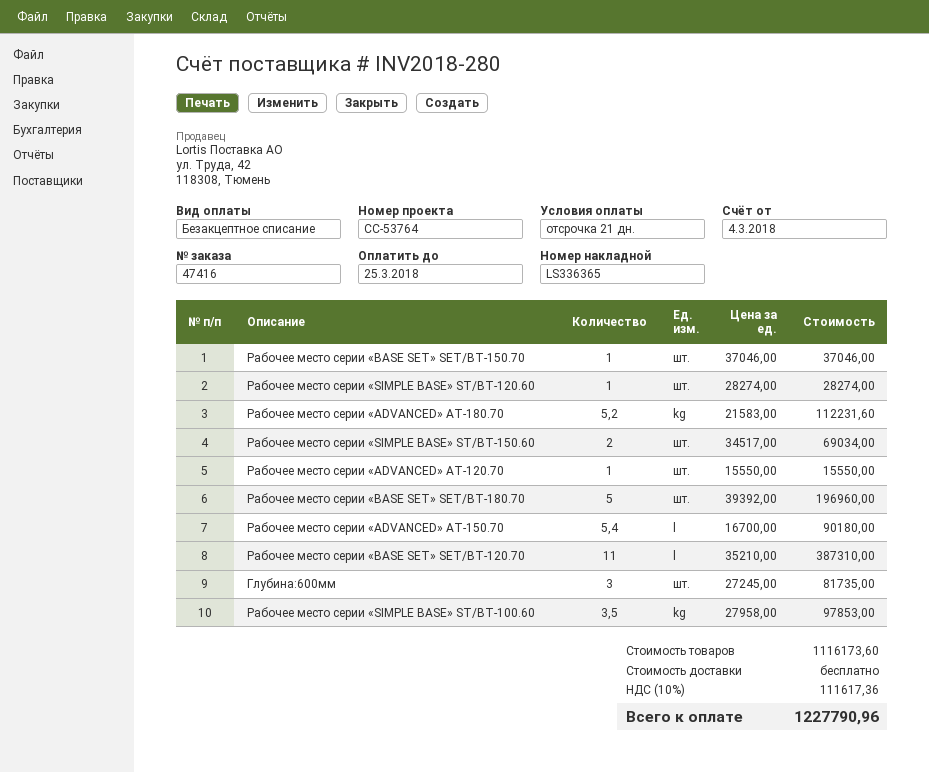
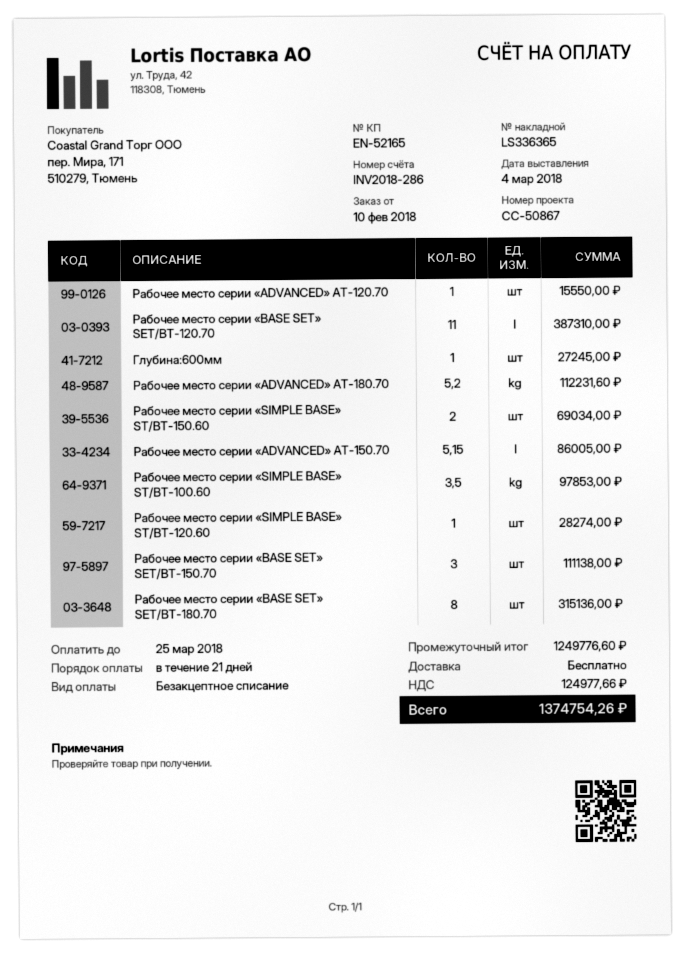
invoice number: INV2018-280 -> INV2018-286
reference: CC-53764 -> CC-50867
Рабочее место серии «BASE SET» SET/BT-150.70: 1 for 37046.00 -> 3 for 111138.00
Рабочее место серии «BASE SET» SET/BT-180.70: 5 for 196960.00 -> 8 for 315136.00
Рабочее место серии «ADVANCED» AT-150.70: 5.4 for 90180.00 -> 5.15 for 86005.00
Глубина:600мм: 3 for 81735.00 -> 1 for 27245.00
subtotal: 1116173.60 -> 1249776.60
tax: 111617.36 -> 124977.66
total: 1227790.96 -> 1374754.26

